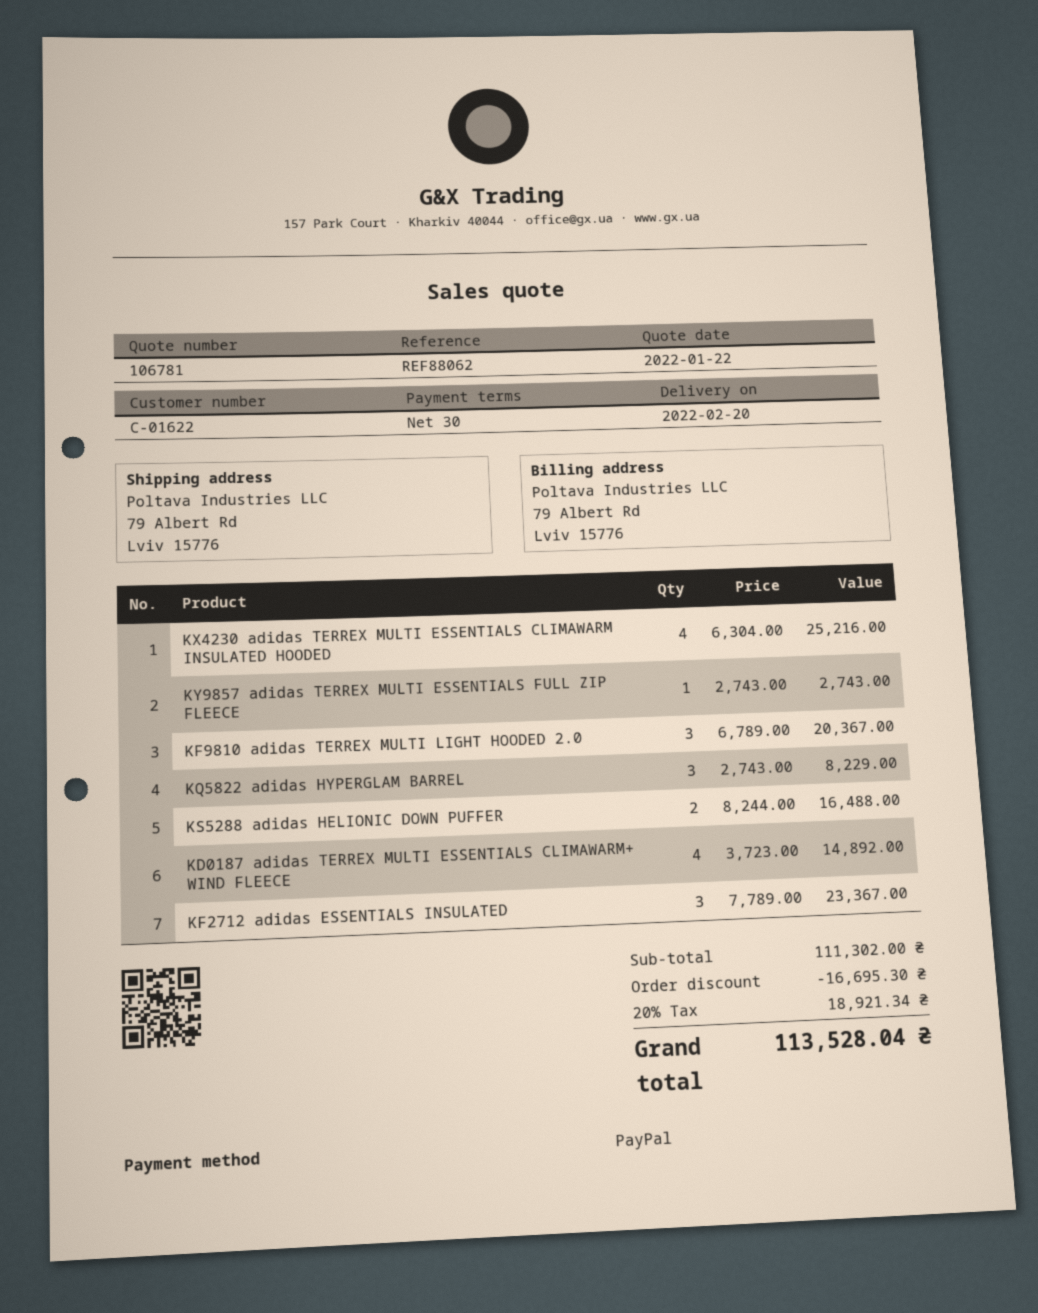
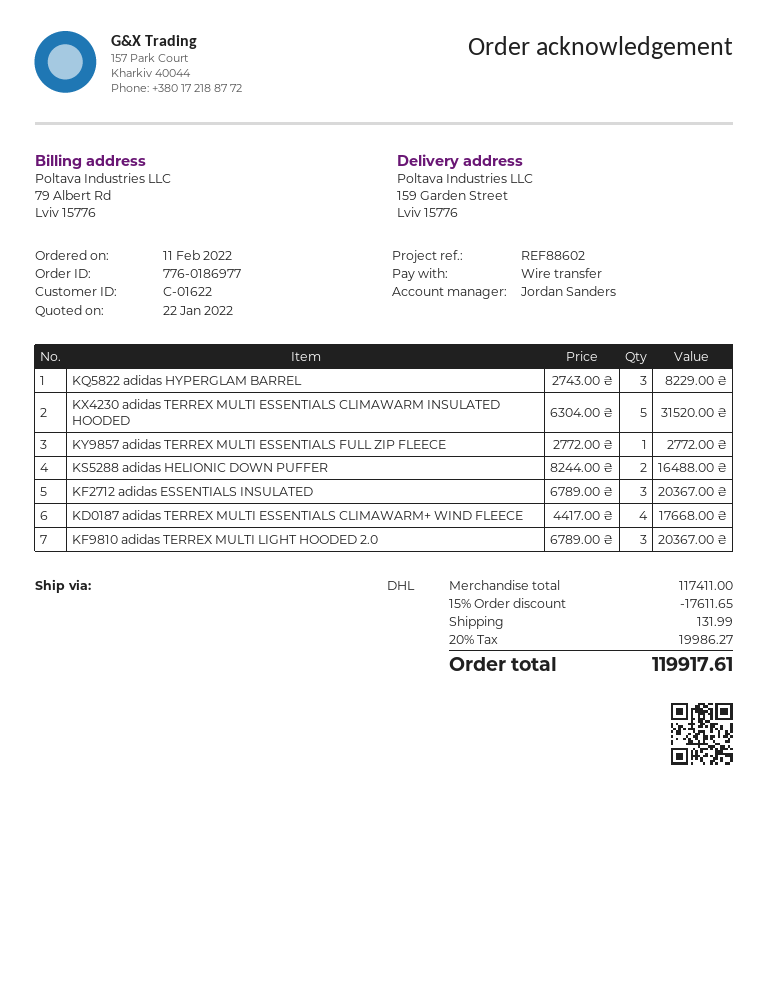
reference: REF88062 -> REF88602
payment method: PayPal -> bank transfer
ship to: 79 Albert Rd, Lviv 15776 -> 159 Garden Street, Lviv 15776
KX4230 adidas TERREX MULTI ESSENTIALS CLIMAWARM INSULATED HOODED: 4 x 6304.00 = 25216.00 -> 5 x 6304.00 = 31520.00
KY9857 adidas TERREX MULTI ESSENTIALS FULL ZIP FLEECE: 1 x 2743.00 = 2743.00 -> 1 x 2772.00 = 2772.00
KD0187 adidas TERREX MULTI ESSENTIALS CLIMAWARM+ WIND FLEECE: 4 x 3723.00 = 14892.00 -> 4 x 4417.00 = 17668.00
KF2712 adidas ESSENTIALS INSULATED: 3 x 7789.00 = 23367.00 -> 3 x 6789.00 = 20367.00
subtotal: 111302.00 -> 117411.00
discount: 16695.30 -> 17611.65
shipping: none -> 131.99
tax: 20% = 18921.34 -> 20% = 19986.27
total: 113528.04 -> 119917.61

